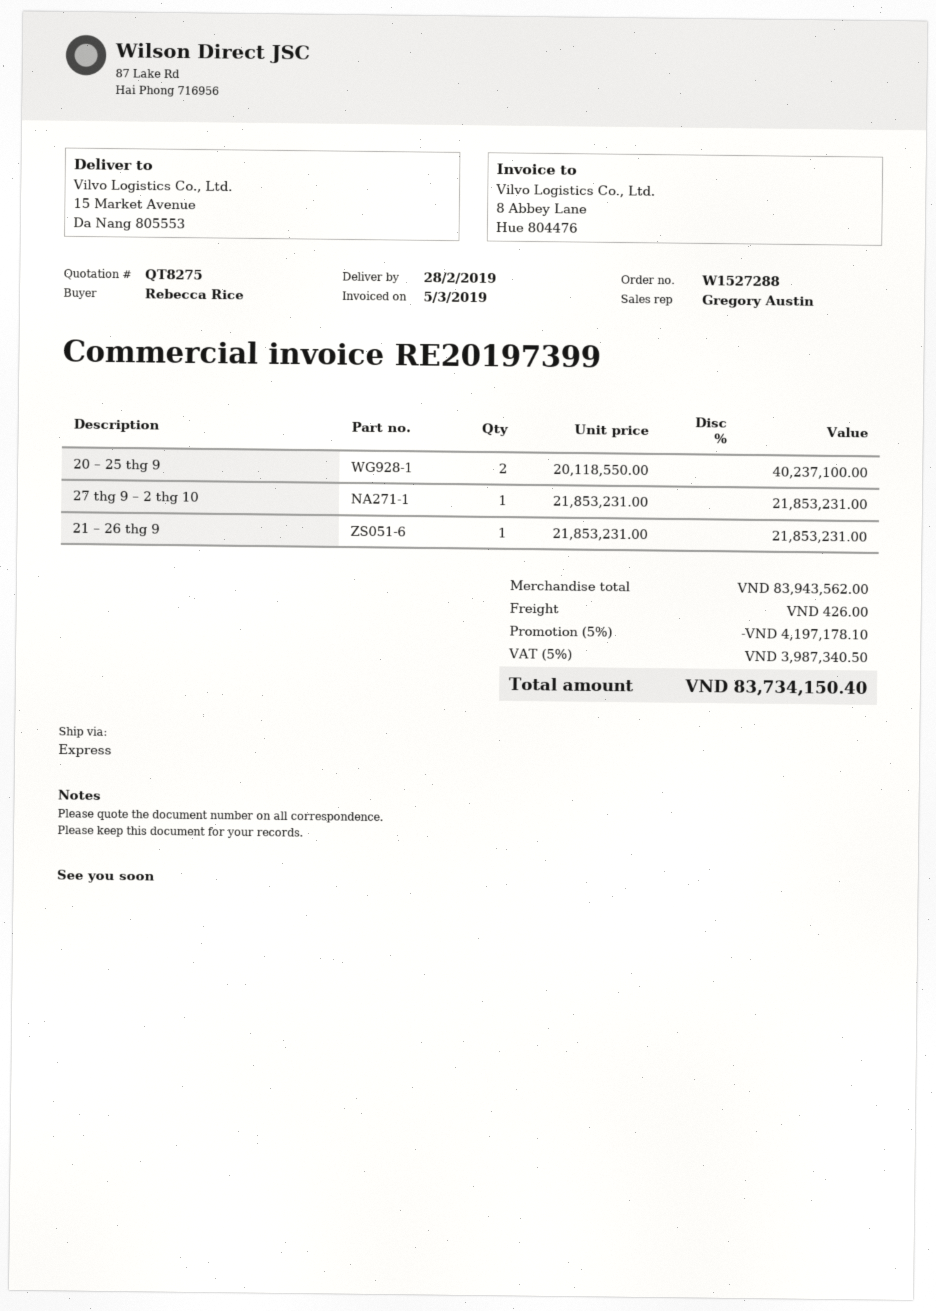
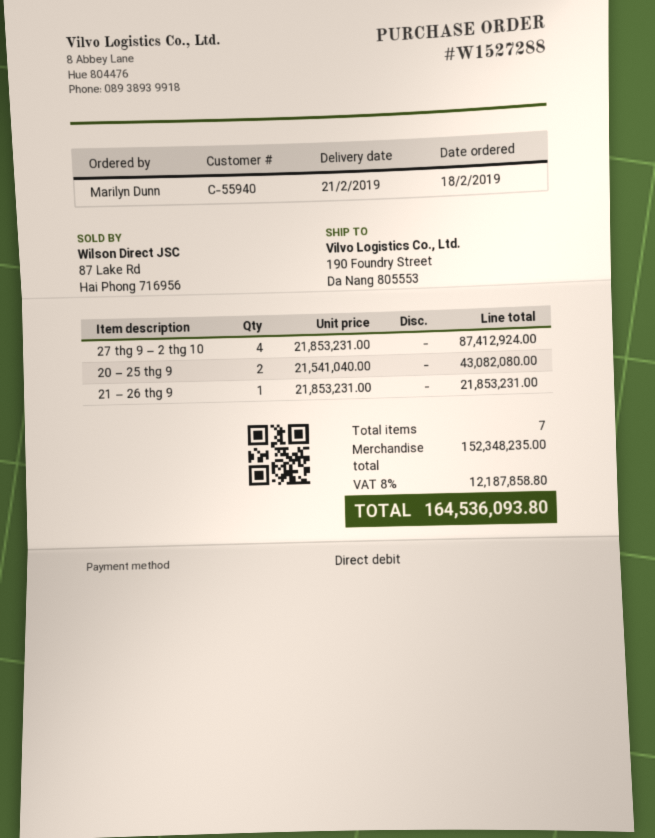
delivery date: 2019-02-28 -> 2019-02-21
ordered by: Rebecca Rice -> Marilyn Dunn
ship to: 15 Market Avenue, Da Nang 805553 -> 190 Foundry Street, Da Nang 805553
20 – 25 thg 9: 2 x 20118550.00 = 40237100.00 -> 2 x 21541040.00 = 43082080.00
27 thg 9 – 2 thg 10: 1 x 21853231.00 = 21853231.00 -> 4 x 21853231.00 = 87412924.00
subtotal: 83943562.00 -> 152348235.00
discount: 5% = 4197178.10 -> none
shipping: 426.00 -> none
tax: 5% = 3987340.50 -> 8% = 12187858.80
total: 83734150.40 -> 164536093.80

